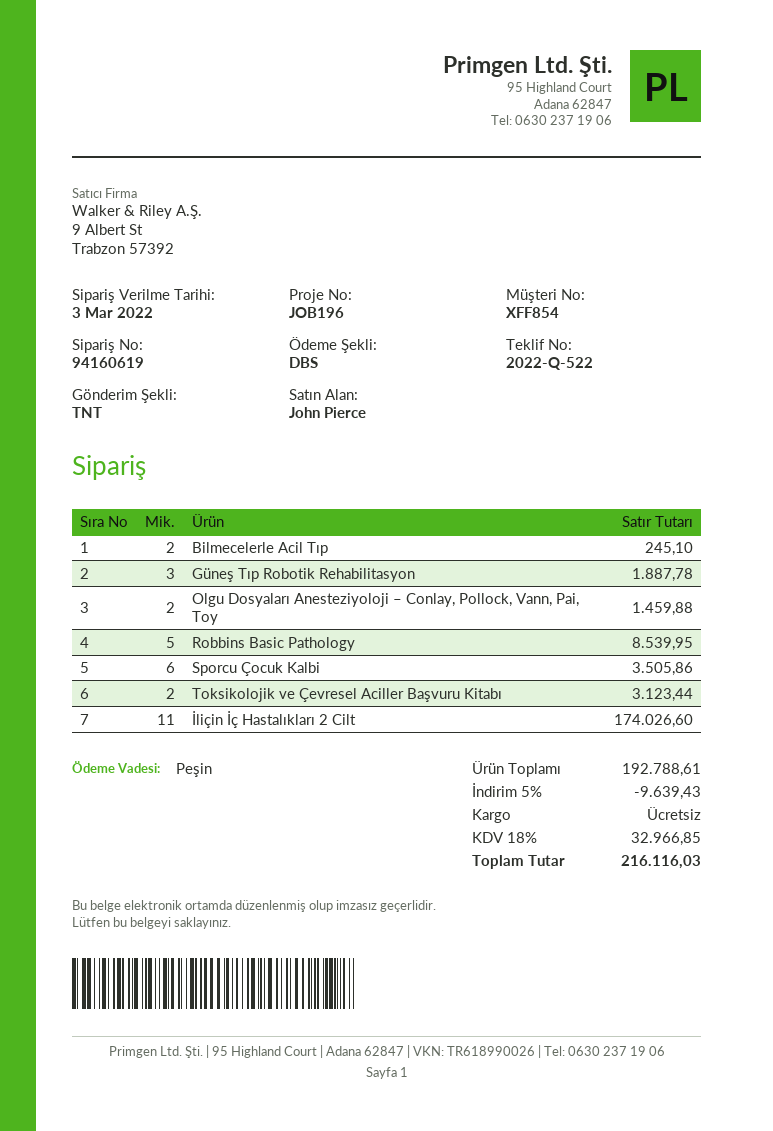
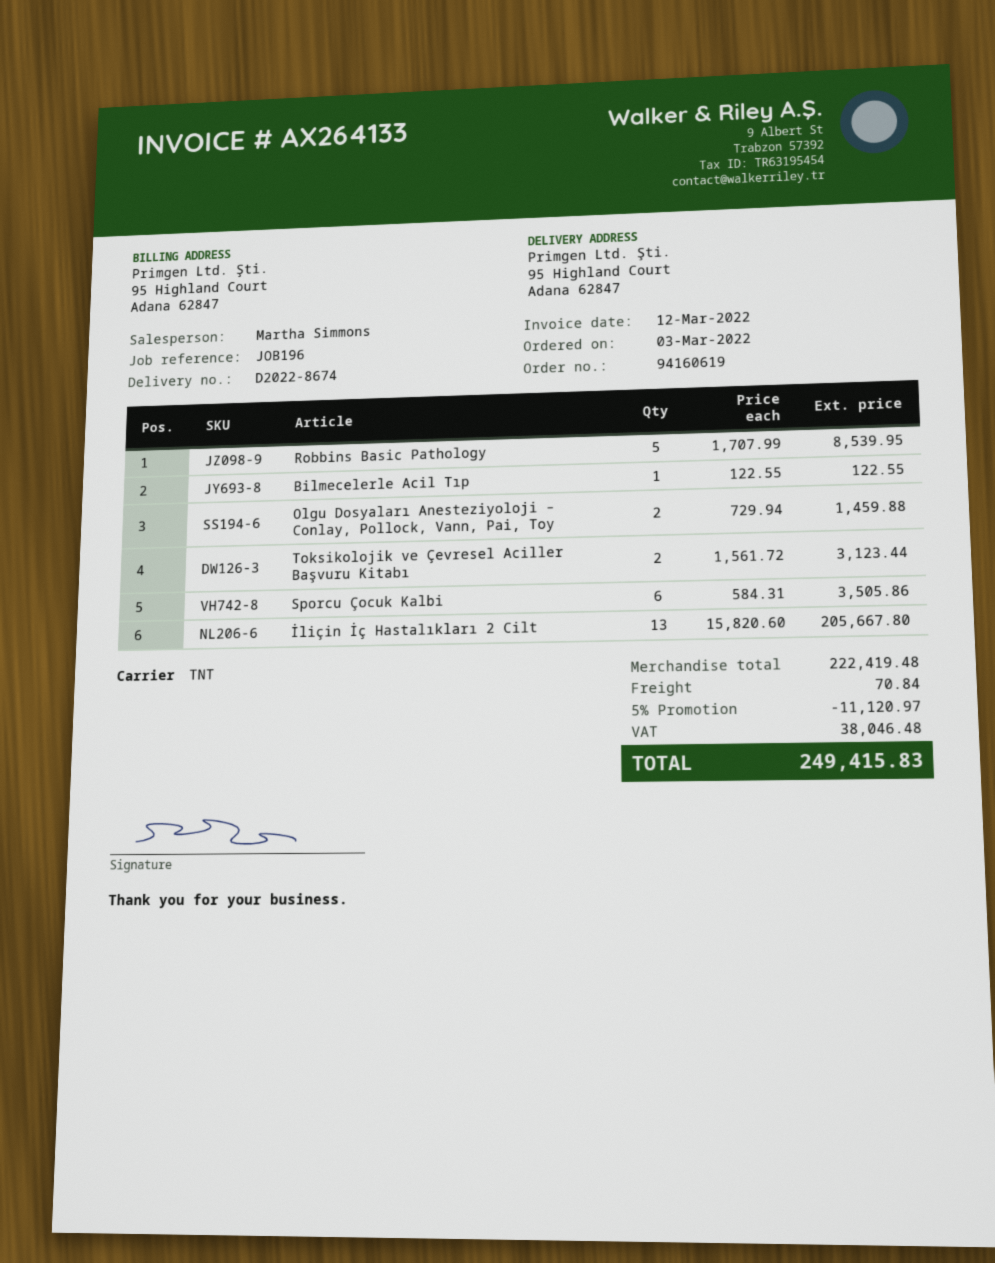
Bilmecelerle Acil Tıp: 2 for 245.10 -> 1 for 122.55
Güneş Tıp Robotik Rehabilitasyon: 3 for 1887.78 -> none
İliçin İç Hastalıkları 2 Cilt: 11 for 174026.60 -> 13 for 205667.80
subtotal: 192788.61 -> 222419.48
discount: 5% = 9639.43 -> 5% = 11120.97
shipping: 0.00 -> 70.84
tax: 32966.85 -> 38046.48
total: 216116.03 -> 249415.83

